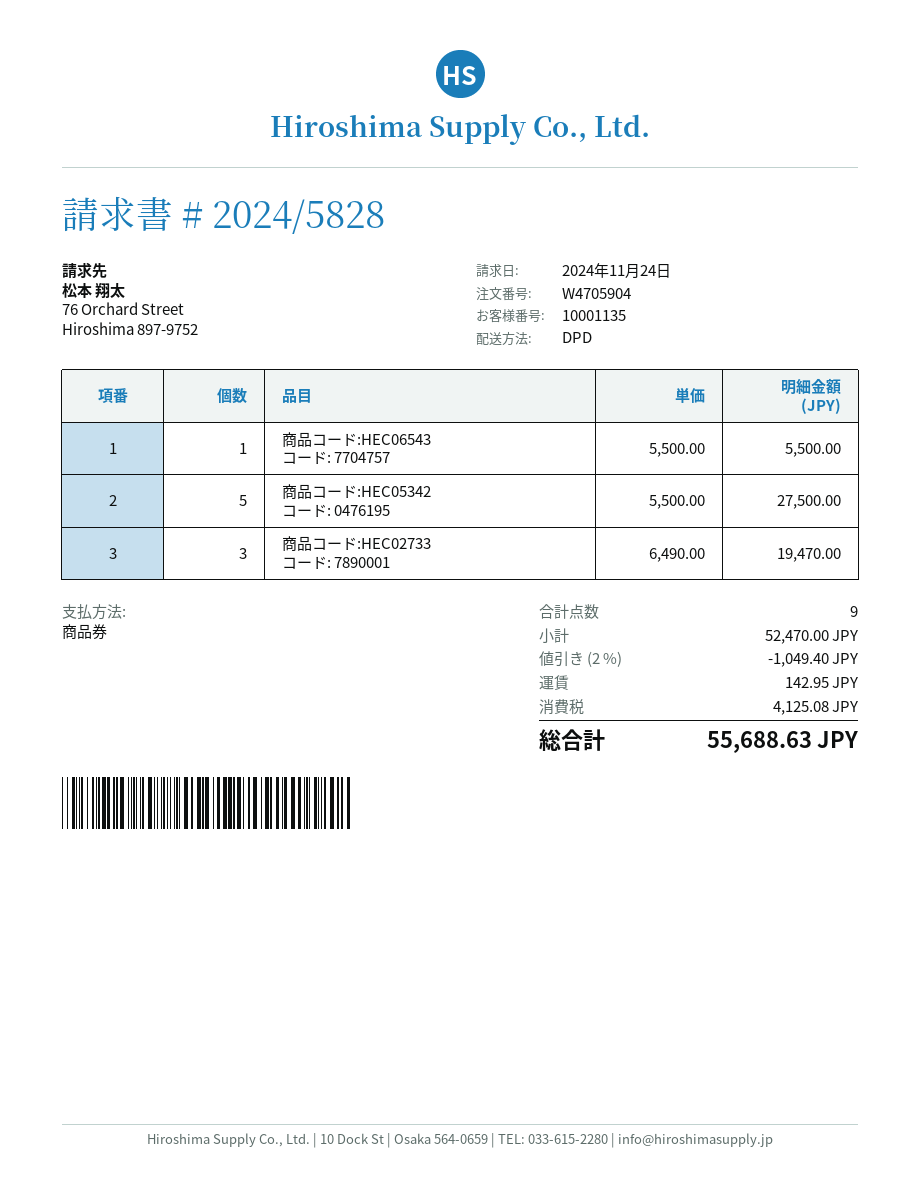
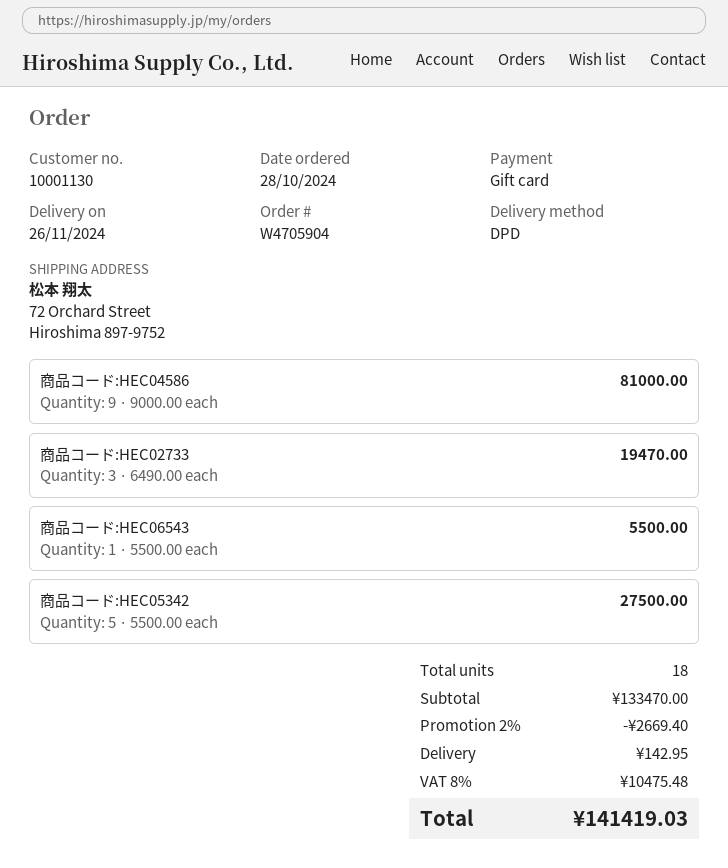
customer number: 10001135 -> 10001130
商品コード:HEC04586: none -> 9 x 9000.00 = 81000.00
total quantity: 9 -> 18
subtotal: 52470.00 -> 133470.00
discount: 2% = 1049.40 -> 2% = 2669.40
tax: 4125.08 -> 10475.48
total: 55688.63 -> 141419.03

